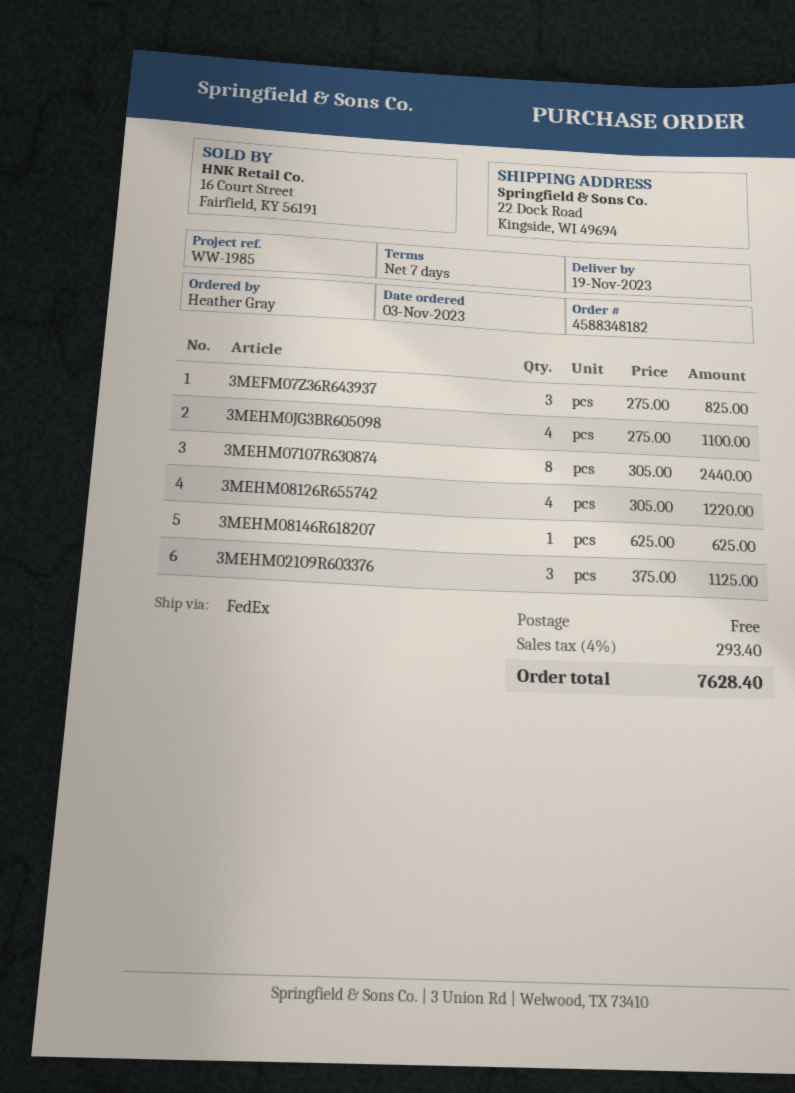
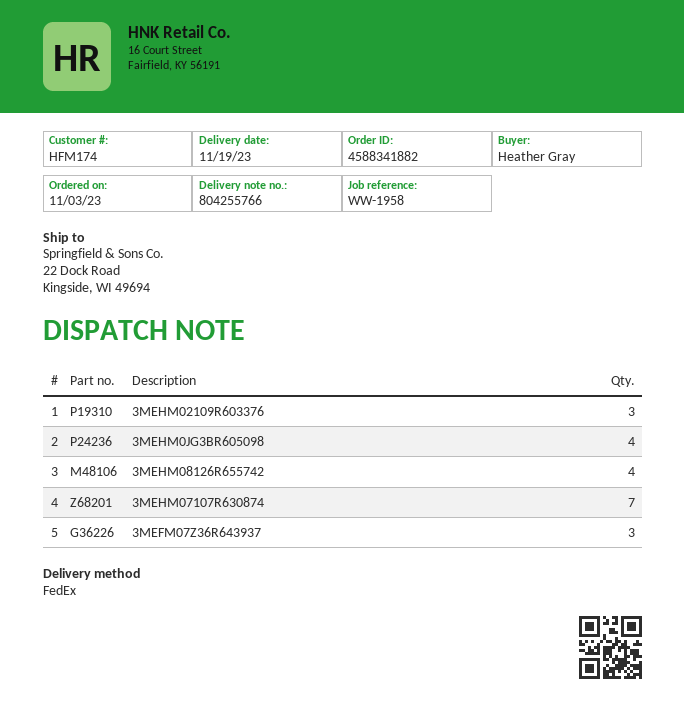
order number: 4588348182 -> 4588341882
reference: WW-1985 -> WW-1958
3MEHM07107R630874: 8 -> 7
3MEHM08146R618207: 1 -> none

